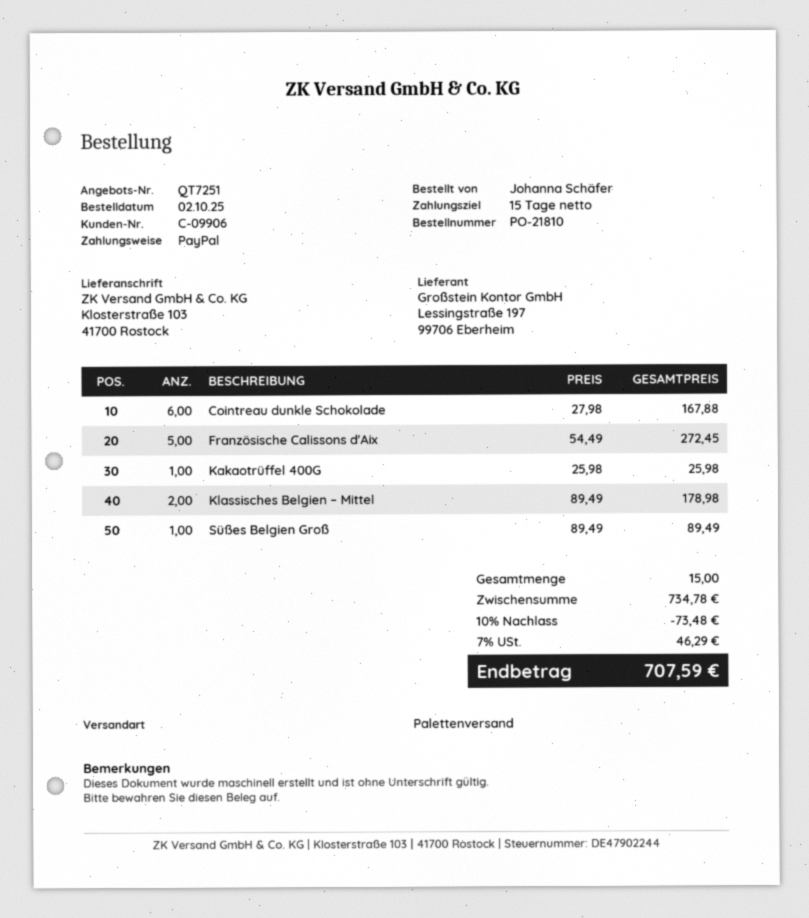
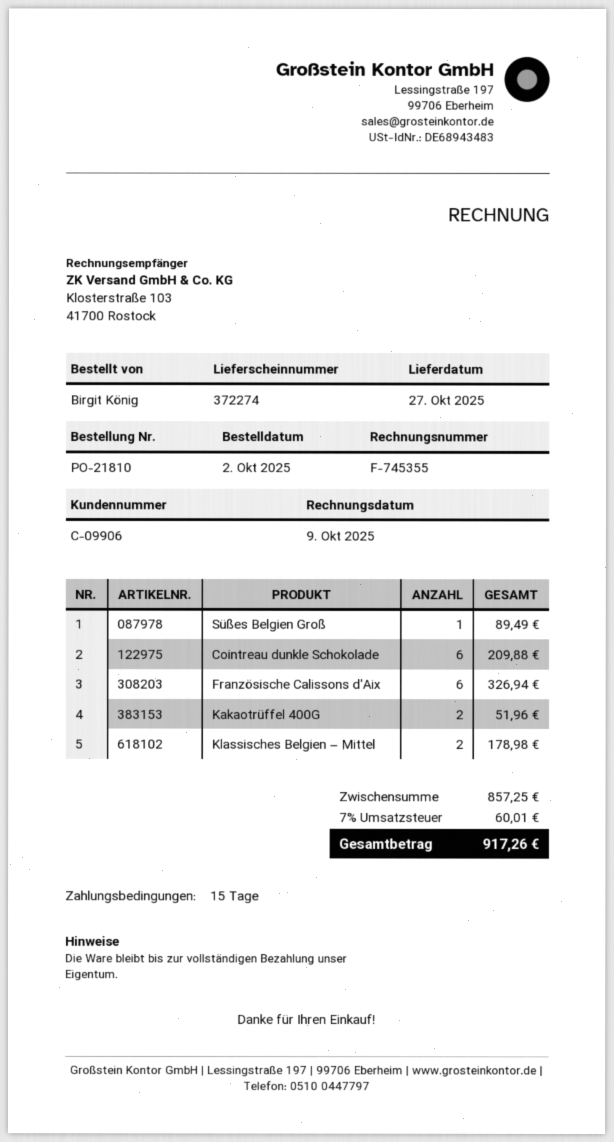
ordered by: Johanna Schäfer -> Birgit König
Cointreau dunkle Schokolade: 6 for 167.88 -> 6 for 209.88
Französische Calissons d'Aix: 5 for 272.45 -> 6 for 326.94
Kakaotrüffel 400G: 1 for 25.98 -> 2 for 51.96
subtotal: 734.78 -> 857.25
discount: 10% = 73.48 -> none
tax: 7% = 46.29 -> 7% = 60.01
total: 707.59 -> 917.26

